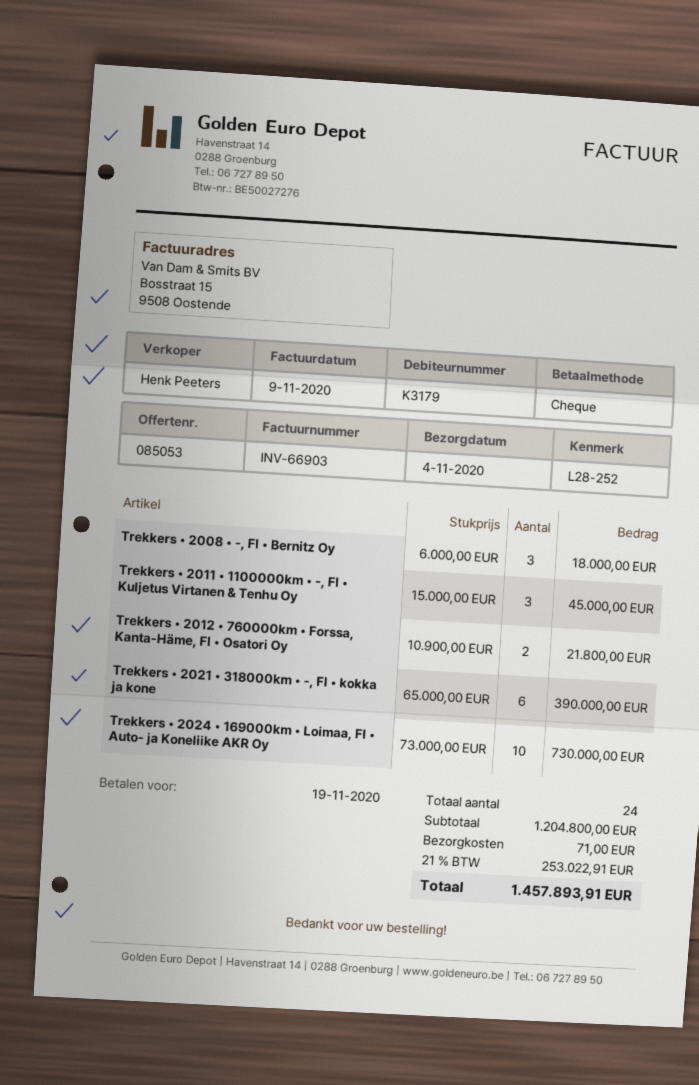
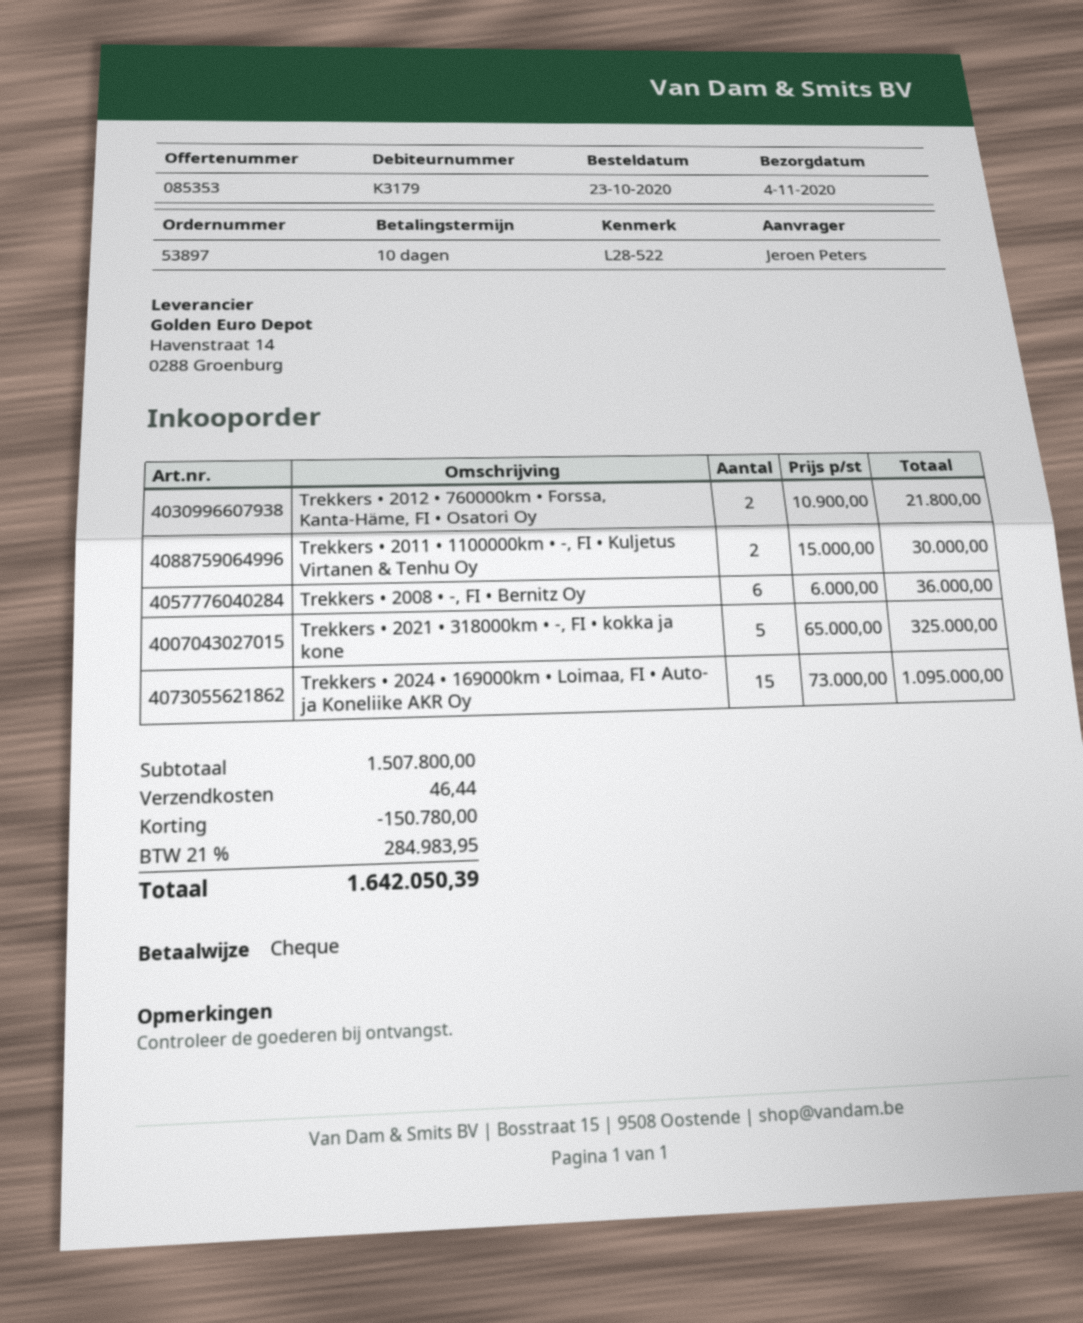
quote number: 085053 -> 085353
reference: L28-252 -> L28-522
Trekkers • 2008 • -, FI • Bernitz Oy: 3 x 6000.00 = 18000.00 -> 6 x 6000.00 = 36000.00
Trekkers • 2011 • 1100000km • -, FI • Kuljetus Virtanen & Tenhu Oy: 3 x 15000.00 = 45000.00 -> 2 x 15000.00 = 30000.00
Trekkers • 2021 • 318000km • -, FI • kokka ja kone: 6 x 65000.00 = 390000.00 -> 5 x 65000.00 = 325000.00
Trekkers • 2024 • 169000km • Loimaa, FI • Auto- ja Koneliike AKR Oy: 10 x 73000.00 = 730000.00 -> 15 x 73000.00 = 1095000.00
subtotal: 1204800.00 -> 1507800.00
discount: none -> 150780.00
shipping: 71.00 -> 46.44
tax: 21% = 253022.91 -> 21% = 284983.95
total: 1457893.91 -> 1642050.39

